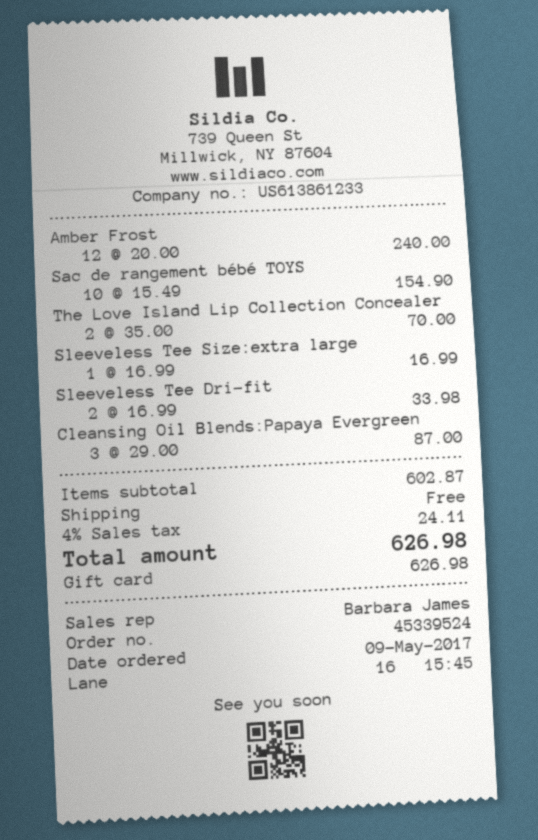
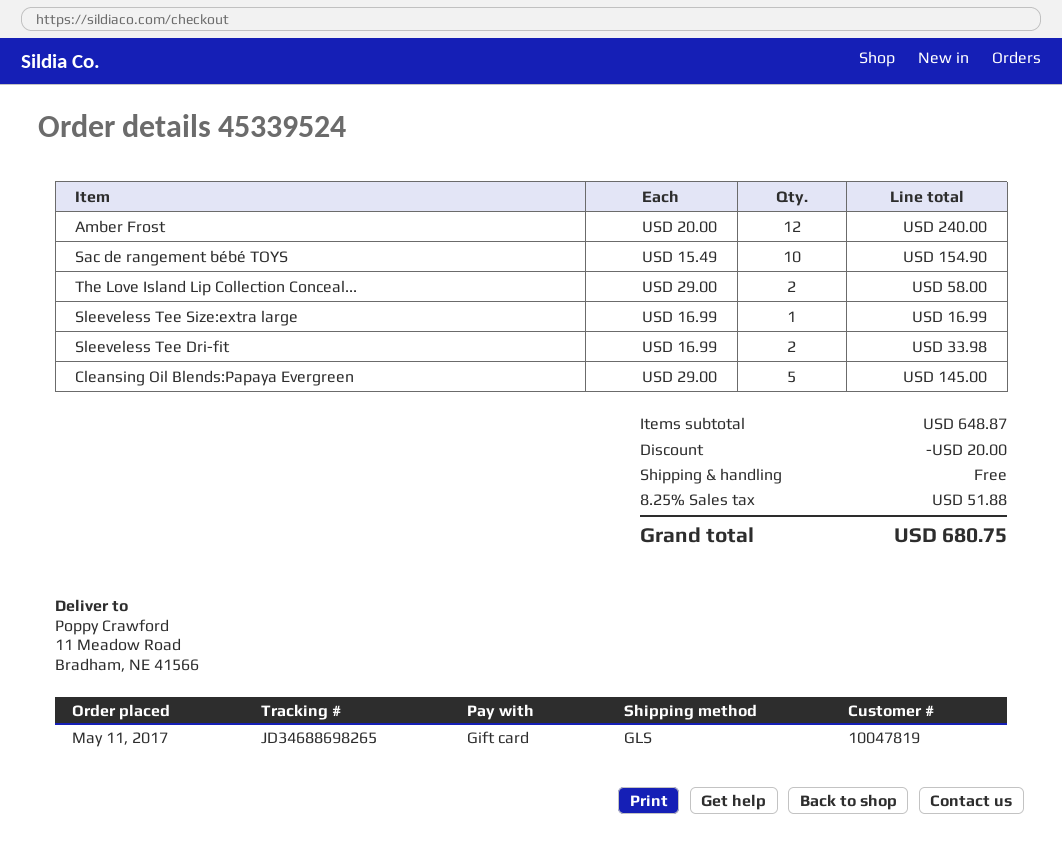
order date: 2017-05-09 -> 2017-05-11
The Love Island Lip Collection Concealer: 2 x 35.00 = 70.00 -> 2 x 29.00 = 58.00
Cleansing Oil Blends:Papaya Evergreen: 3 x 29.00 = 87.00 -> 5 x 29.00 = 145.00
subtotal: 602.87 -> 648.87
discount: none -> 20.00
tax: 4% = 24.11 -> 8.25% = 51.88
total: 626.98 -> 680.75

